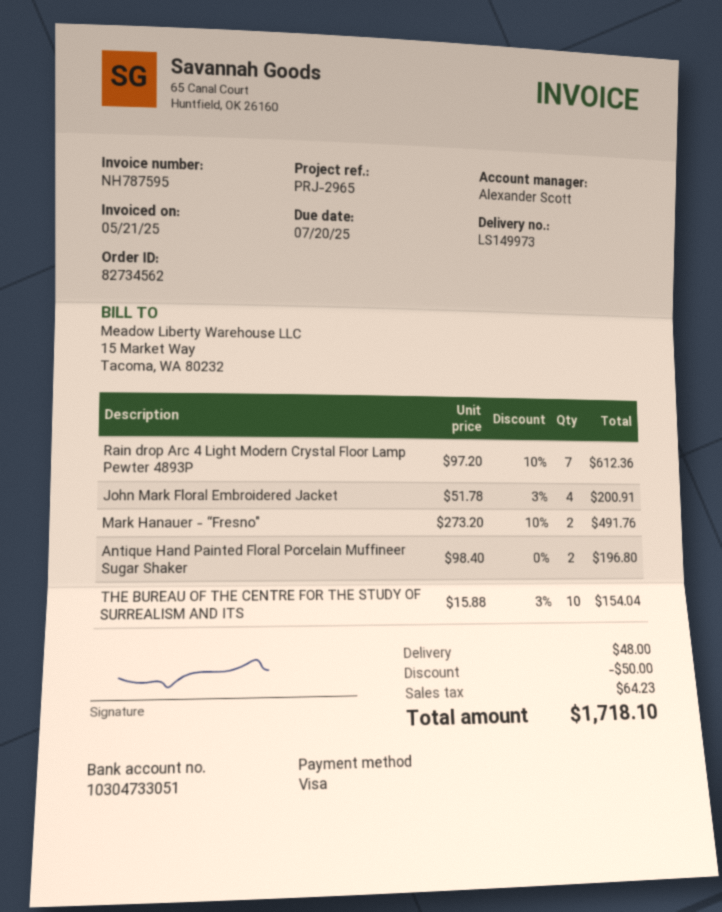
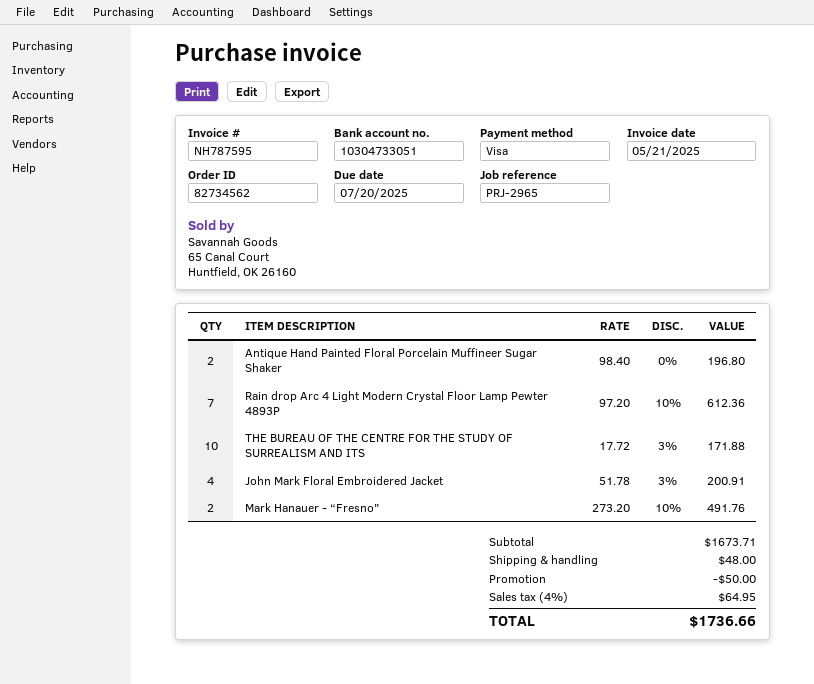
THE BUREAU OF THE CENTRE FOR THE STUDY OF SURREALISM AND ITS: 10 x 15.88 - 3% = 154.04 -> 10 x 17.72 - 3% = 171.88
tax: 64.23 -> 64.95
total: 1718.10 -> 1736.66

